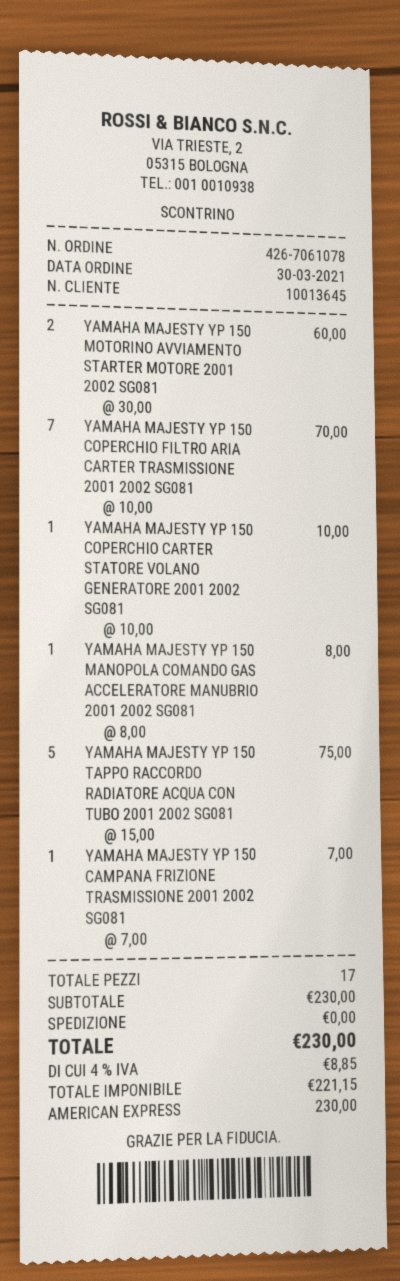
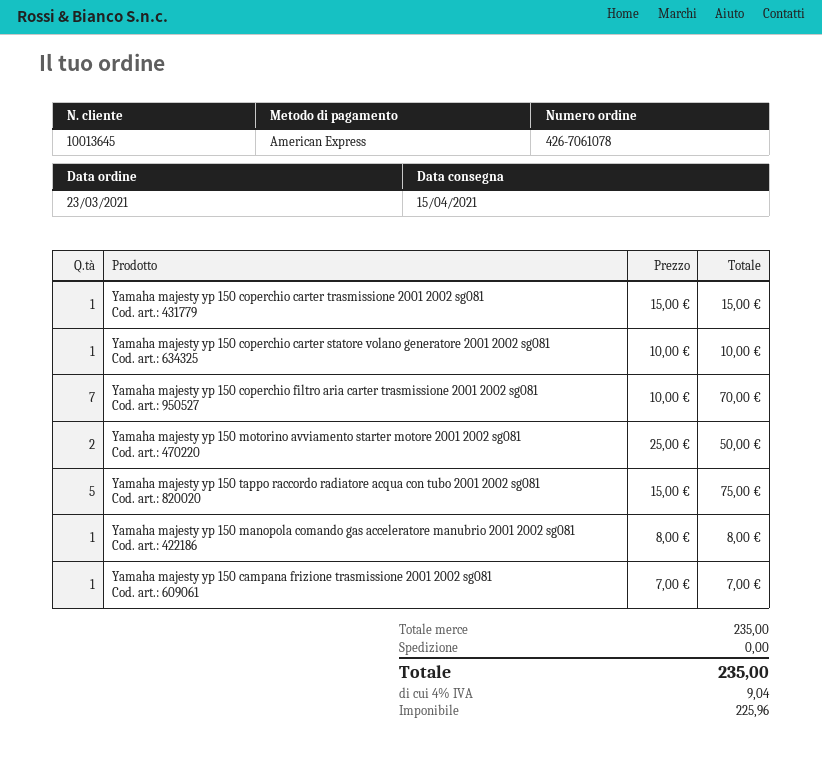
order date: 2021-03-30 -> 2021-03-23
YAMAHA MAJESTY YP 150 MOTORINO AVVIAMENTO STARTER MOTORE 2001 2002 SG081: 2 x 30.00 = 60.00 -> 2 x 25.00 = 50.00
Yamaha majesty yp 150 coperchio carter trasmissione 2001 2002 sg081: none -> 1 x 15.00 = 15.00
subtotal: 230.00 -> 235.00
net: 221.15 -> 225.96
tax: 4% = 8.85 -> 4% = 9.04
total: 230.00 -> 235.00

